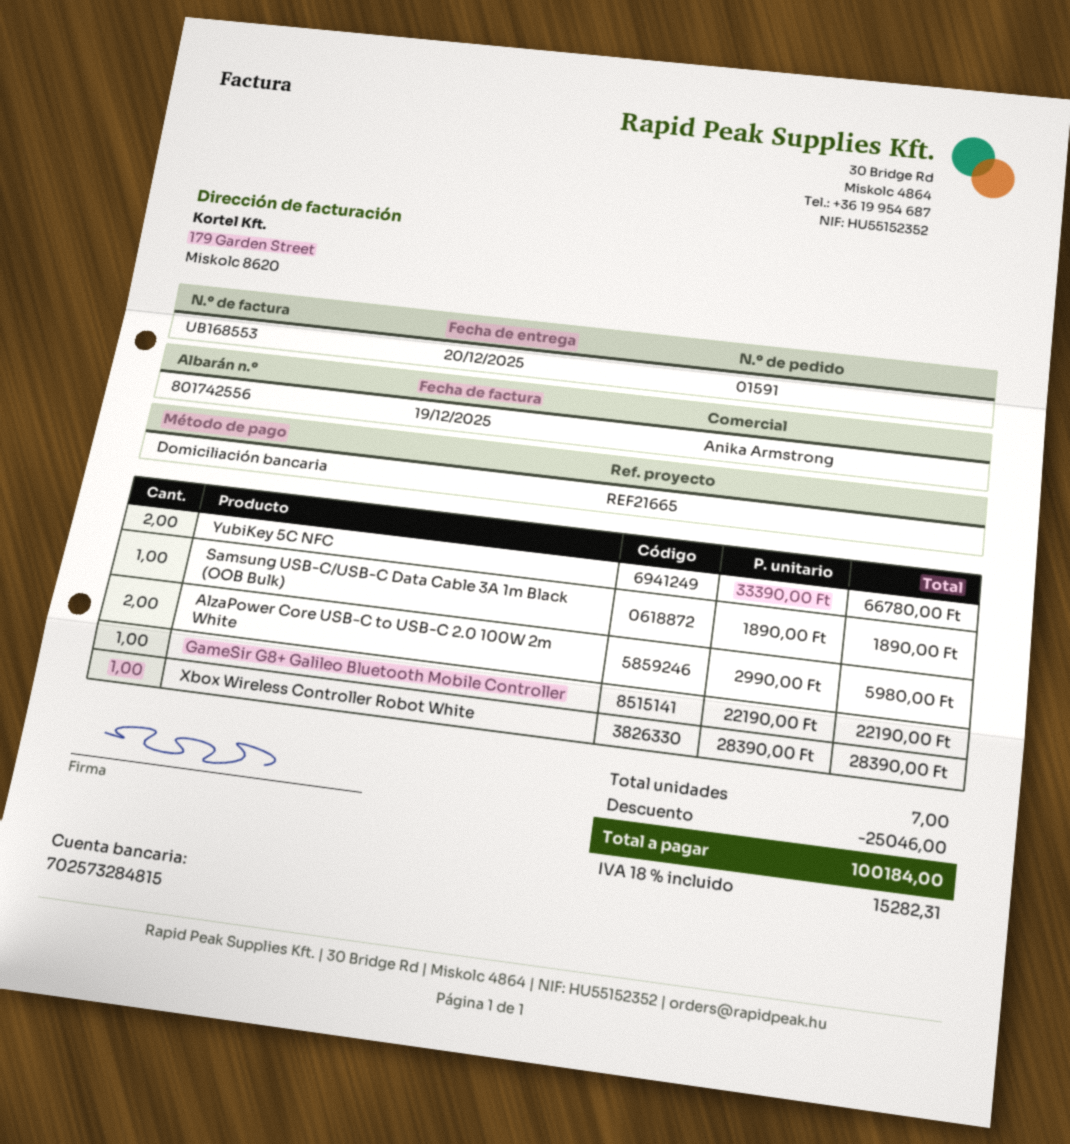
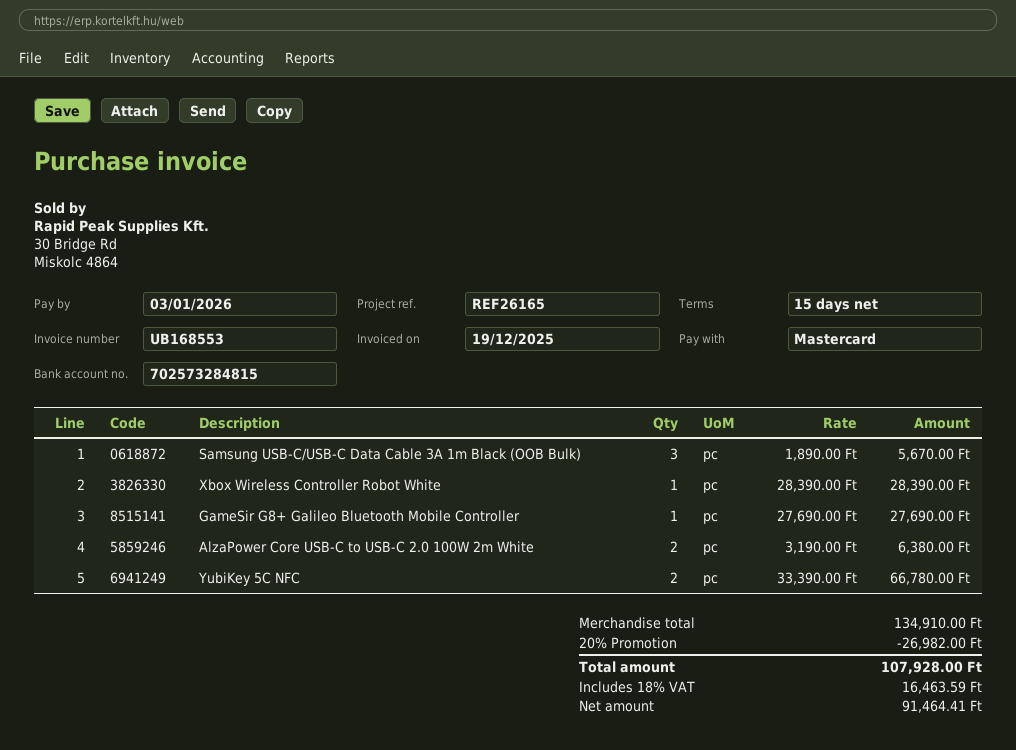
reference: REF21665 -> REF26165
payment method: direct debit -> Mastercard
Samsung USB-C/USB-C Data Cable 3A 1m Black (OOB Bulk): 1 x 1890.00 = 1890.00 -> 3 x 1890.00 = 5670.00
AlzaPower Core USB-C to USB-C 2.0 100W 2m White: 2 x 2990.00 = 5980.00 -> 2 x 3190.00 = 6380.00
GameSir G8+ Galileo Bluetooth Mobile Controller: 1 x 22190.00 = 22190.00 -> 1 x 27690.00 = 27690.00
discount: 25046.00 -> 26982.00
tax: 18% = 15282.31 -> 18% = 16463.59
total: 100184.00 -> 107928.00

